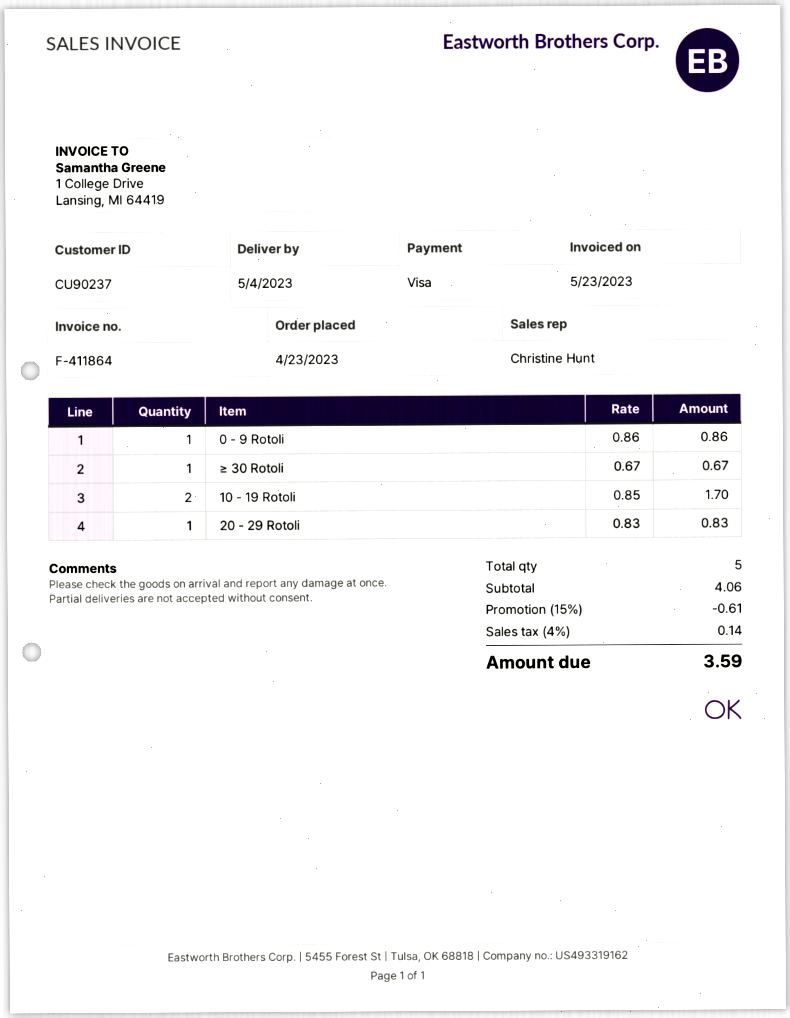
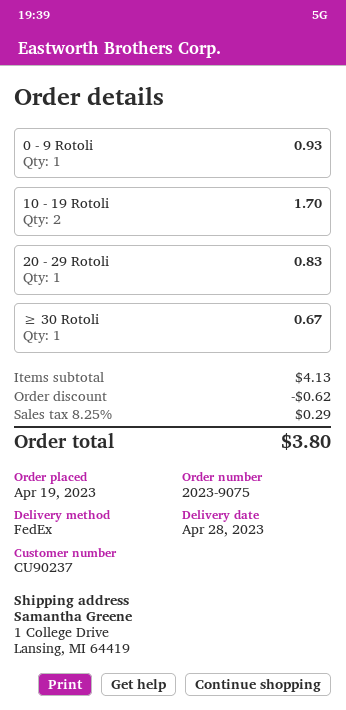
order date: 2023-04-23 -> 2023-04-19
delivery date: 2023-05-04 -> 2023-04-28
0 - 9 Rotoli: 1 for 0.86 -> 1 for 0.93
subtotal: 4.06 -> 4.13
discount: 0.61 -> 0.62
tax: 4% = 0.14 -> 8.25% = 0.29
total: 3.59 -> 3.80

